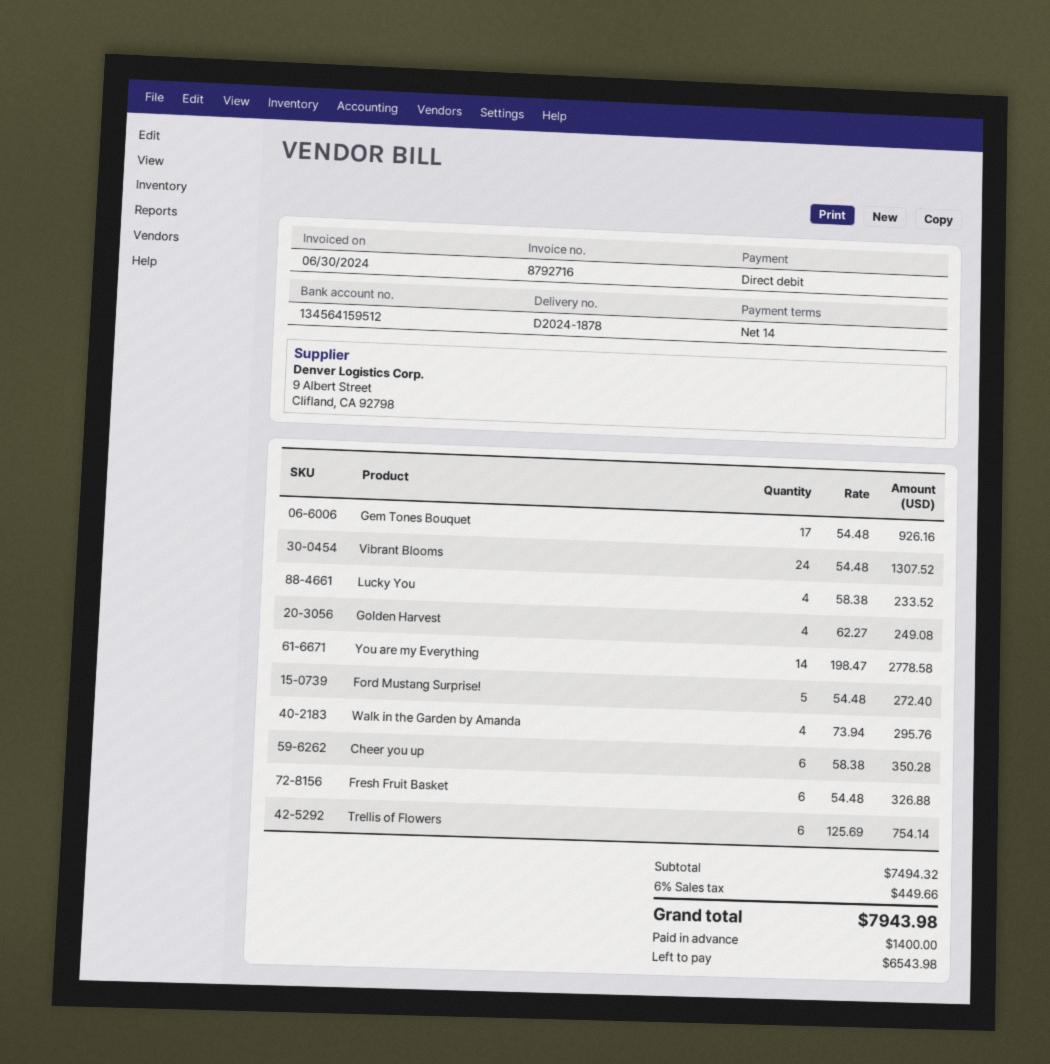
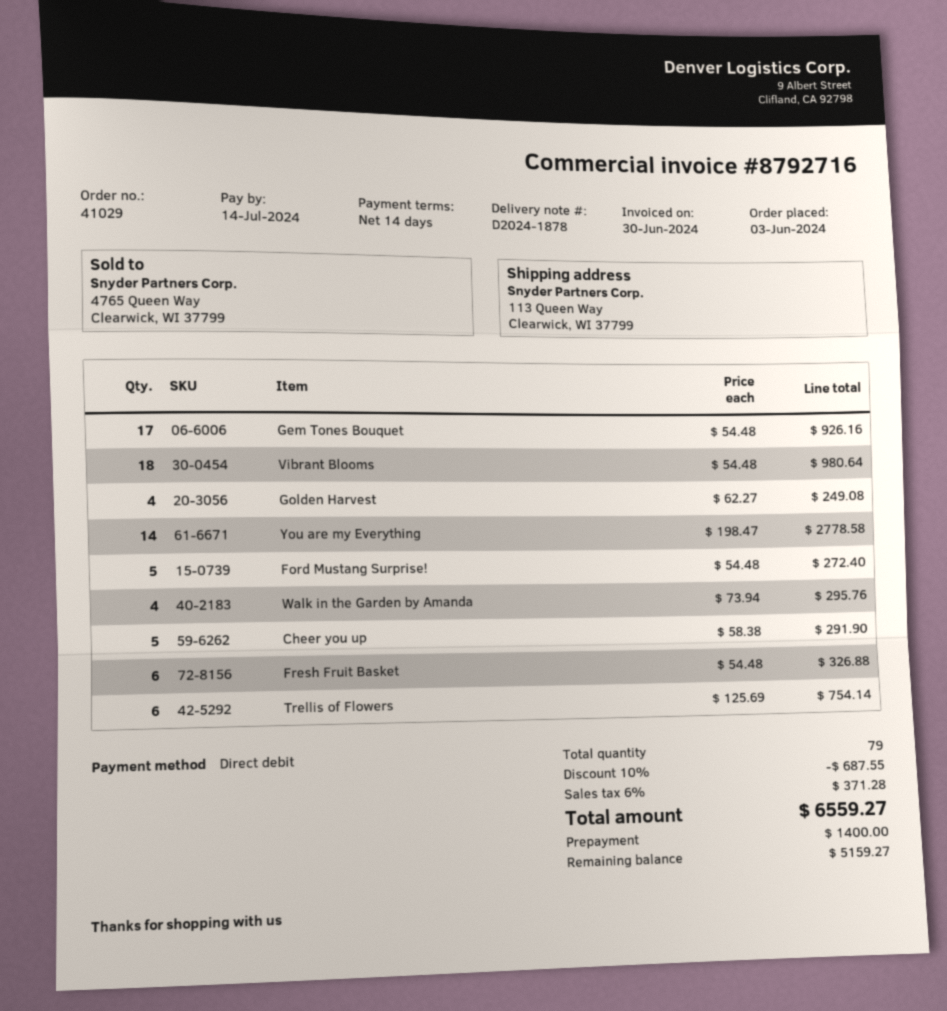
Vibrant Blooms: 24 x 54.48 = 1307.52 -> 18 x 54.48 = 980.64
Lucky You: 4 x 58.38 = 233.52 -> none
Cheer you up: 6 x 58.38 = 350.28 -> 5 x 58.38 = 291.90
discount: none -> 10% = 687.55
tax: 6% = 449.66 -> 6% = 371.28
total: 7943.98 -> 6559.27
balance: 6543.98 -> 5159.27

